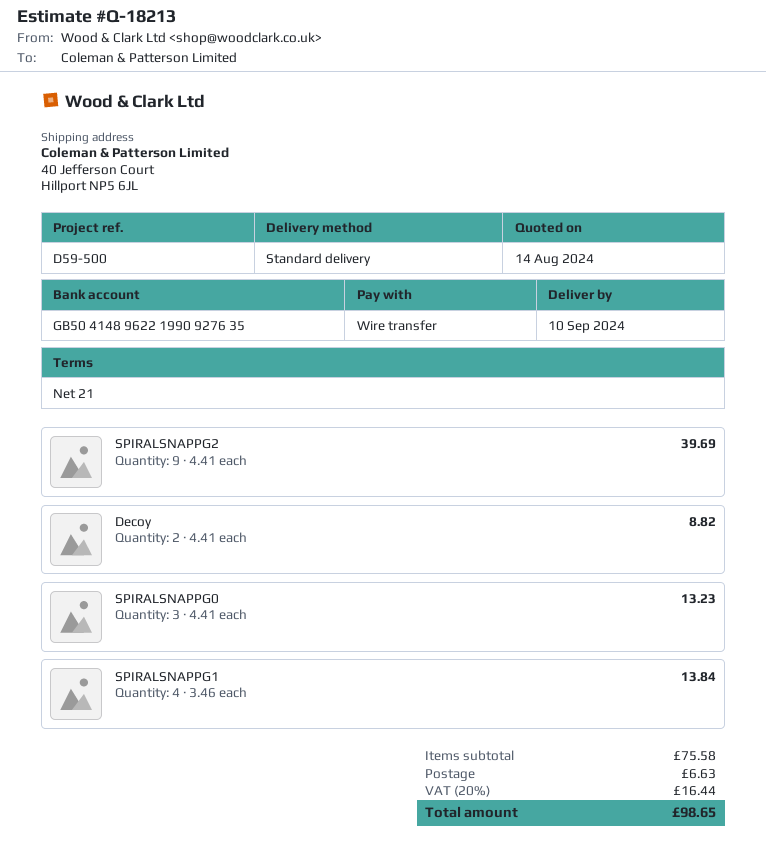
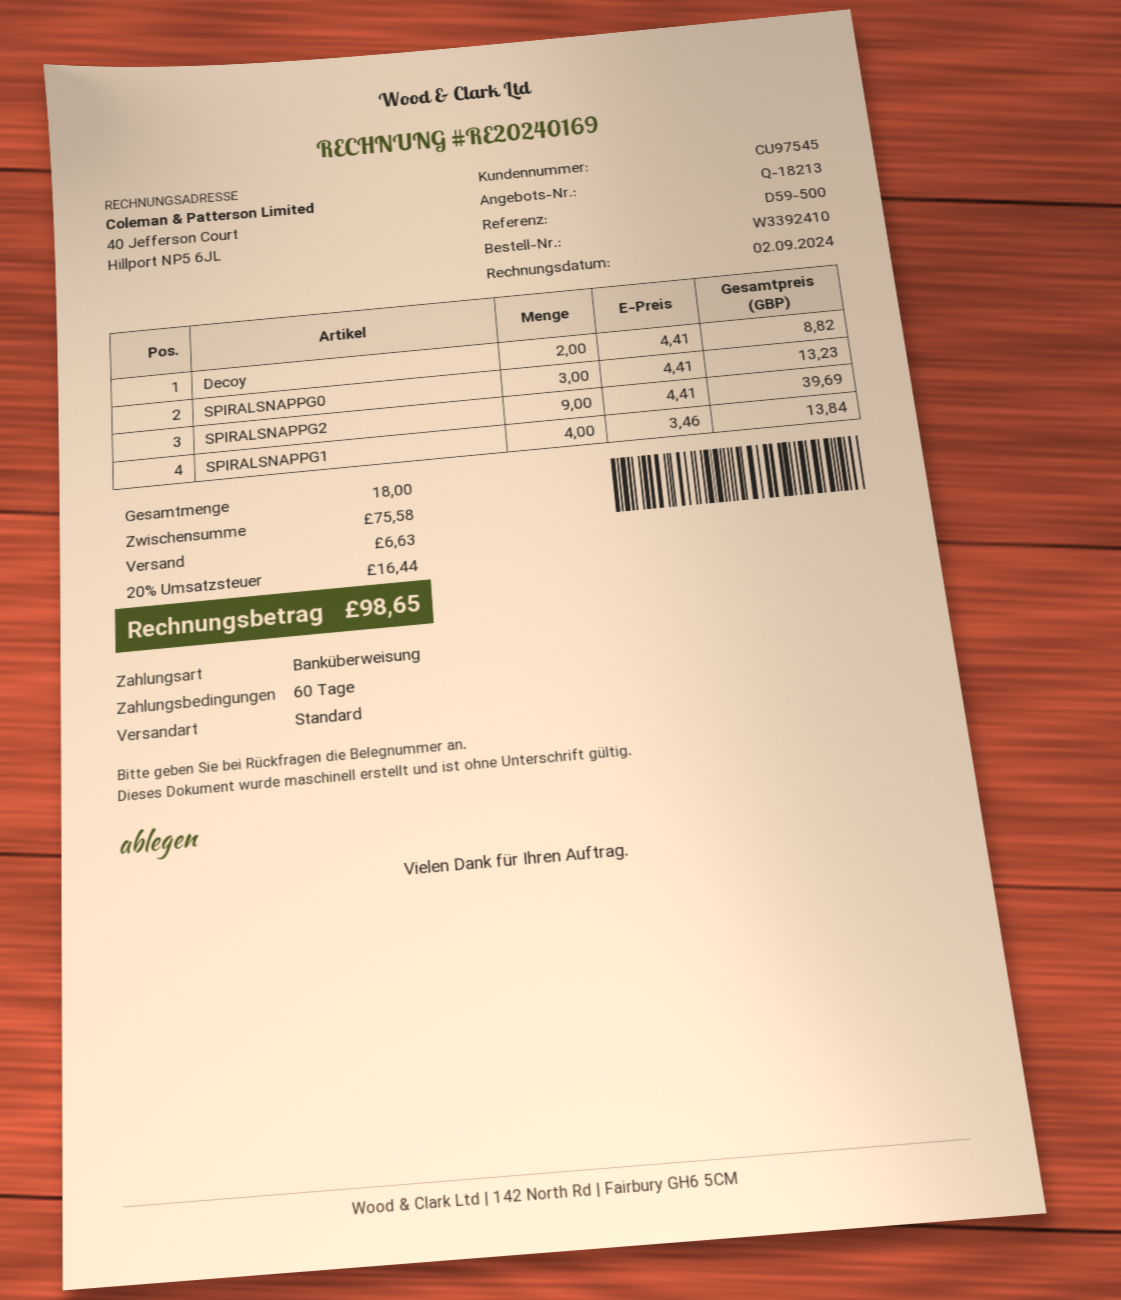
payment terms: 21 days -> 60 days

